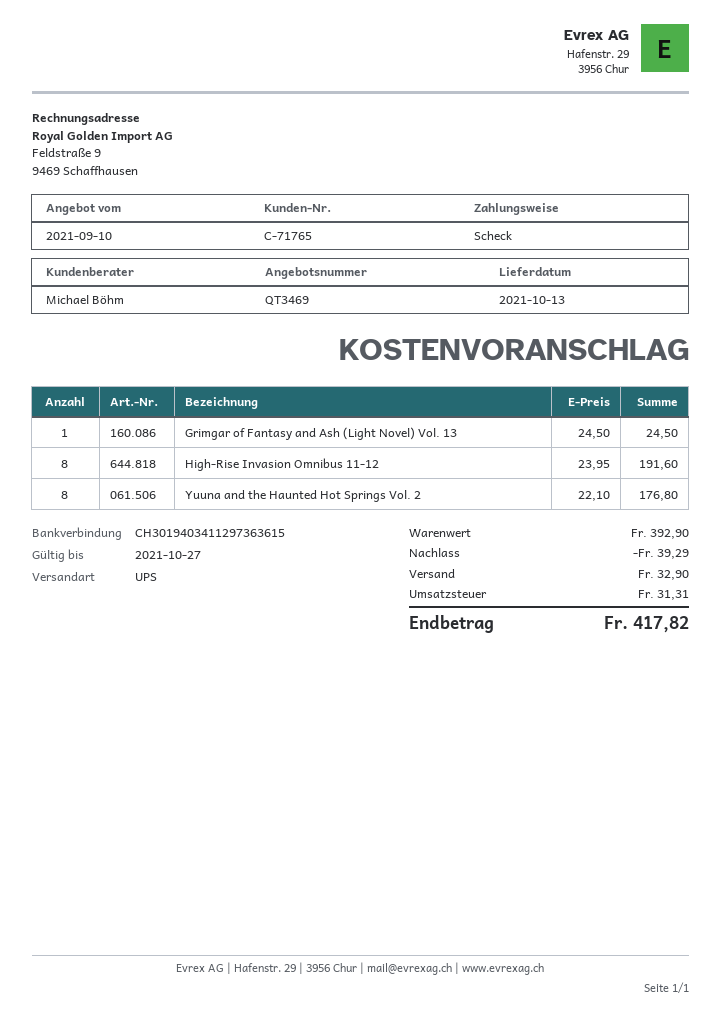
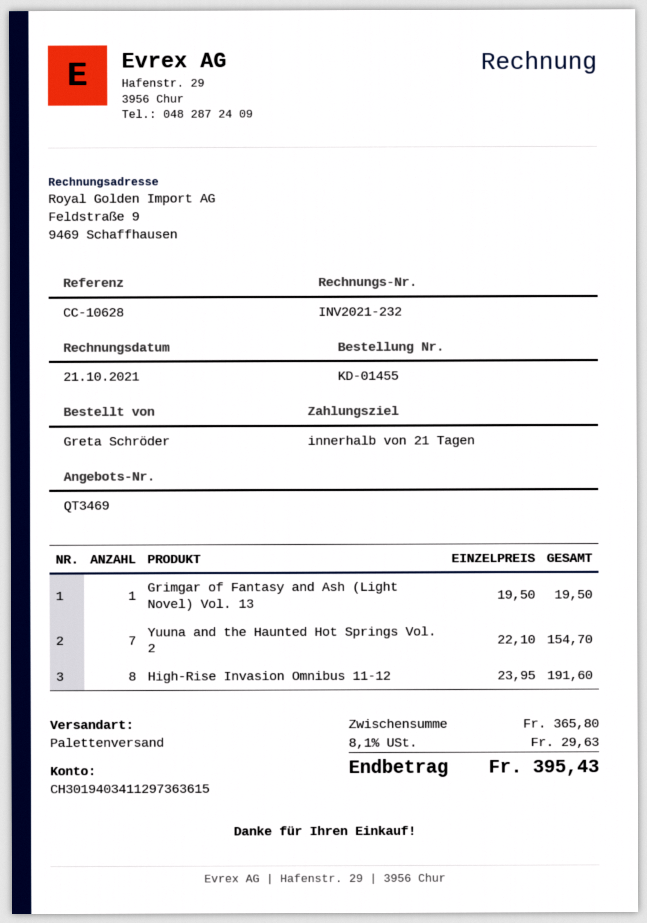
shipping method: UPS -> pallet freight
Grimgar of Fantasy and Ash (Light Novel) Vol. 13: 1 x 24.50 = 24.50 -> 1 x 19.50 = 19.50
Yuuna and the Haunted Hot Springs Vol. 2: 8 x 22.10 = 176.80 -> 7 x 22.10 = 154.70
subtotal: 392.90 -> 365.80
discount: 39.29 -> none
shipping: 32.90 -> none
tax: 31.31 -> 29.63
total: 417.82 -> 395.43

